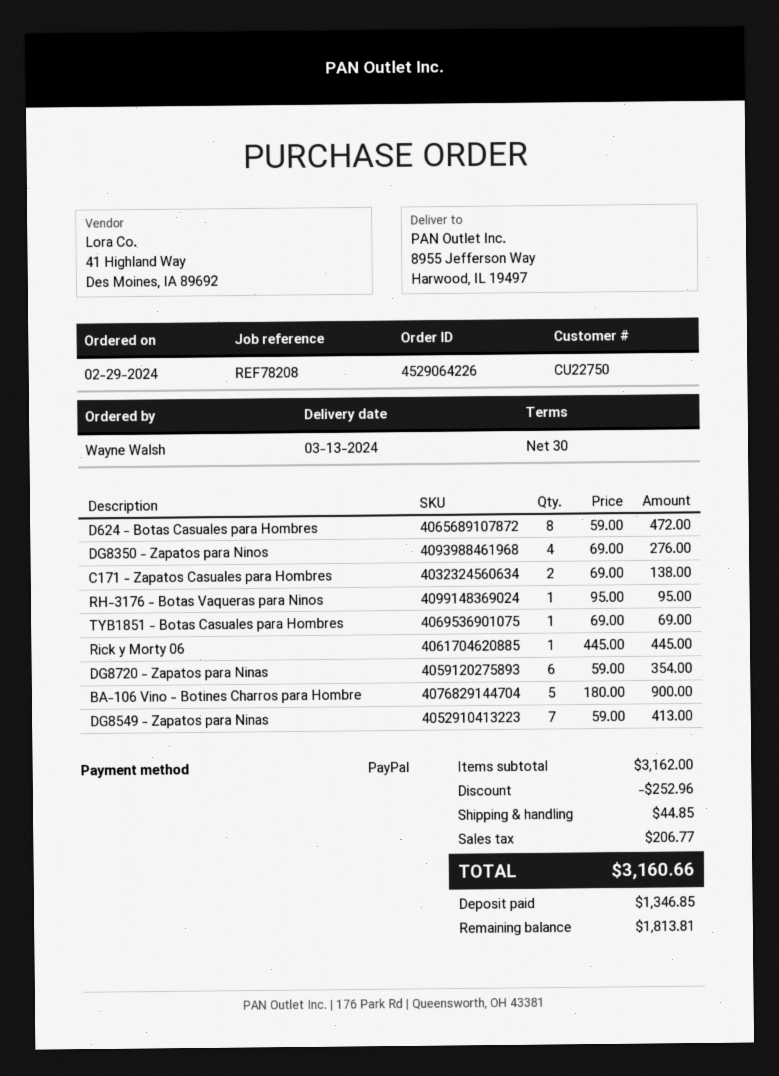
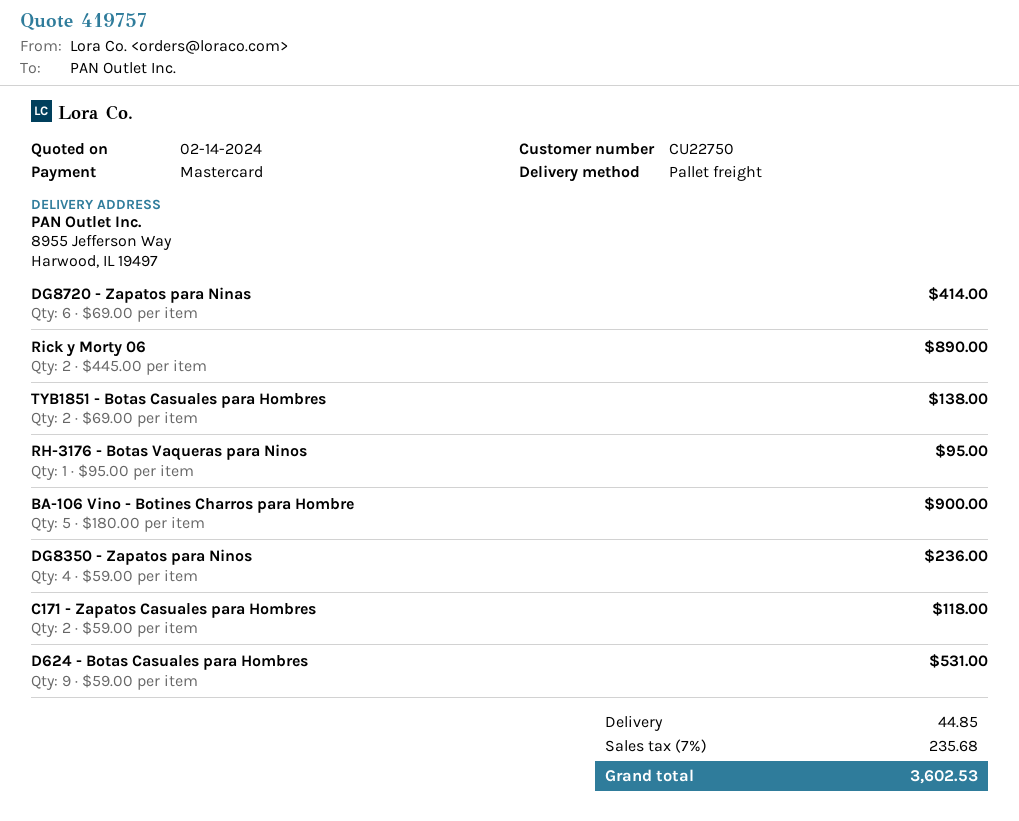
payment method: PayPal -> Mastercard
D624 - Botas Casuales para Hombres: 8 x 59.00 = 472.00 -> 9 x 59.00 = 531.00
DG8350 - Zapatos para Ninos: 4 x 69.00 = 276.00 -> 4 x 59.00 = 236.00
C171 - Zapatos Casuales para Hombres: 2 x 69.00 = 138.00 -> 2 x 59.00 = 118.00
TYB1851 - Botas Casuales para Hombres: 1 x 69.00 = 69.00 -> 2 x 69.00 = 138.00
Rick y Morty 06: 1 x 445.00 = 445.00 -> 2 x 445.00 = 890.00
DG8720 - Zapatos para Ninas: 6 x 59.00 = 354.00 -> 6 x 69.00 = 414.00
DG8549 - Zapatos para Ninas: 7 x 59.00 = 413.00 -> none
discount: 252.96 -> none
tax: 206.77 -> 235.68
total: 3160.66 -> 3602.53

